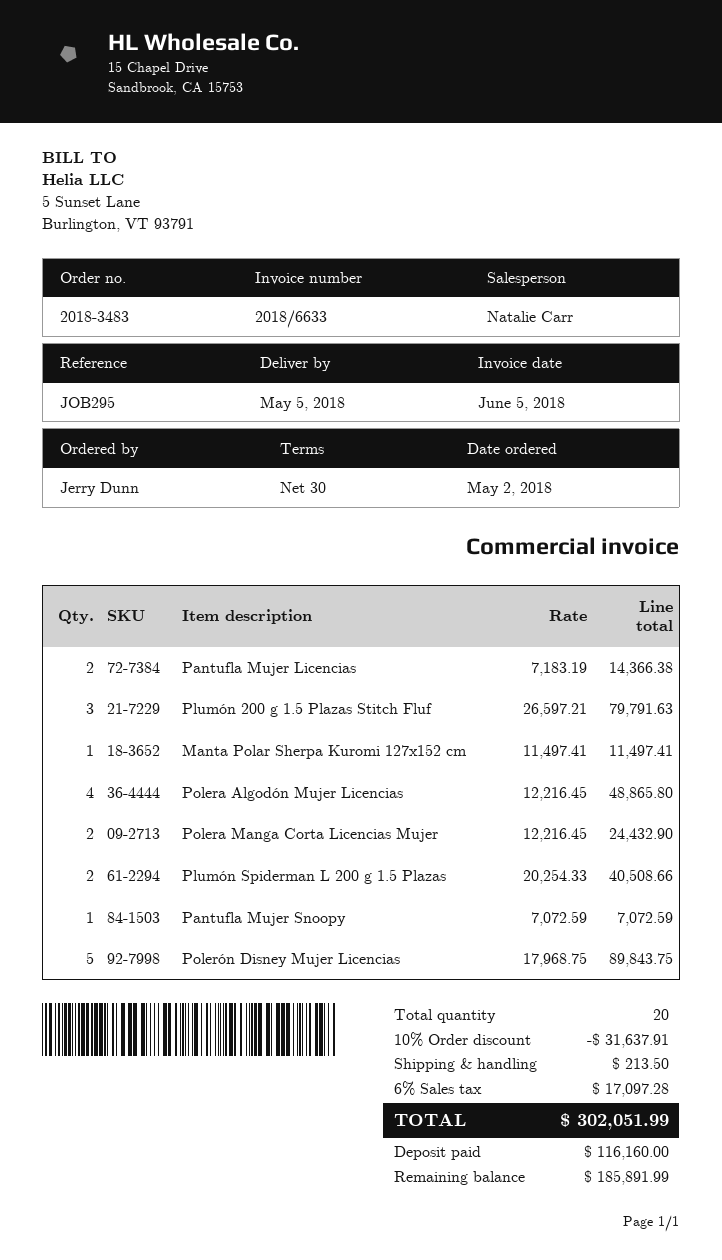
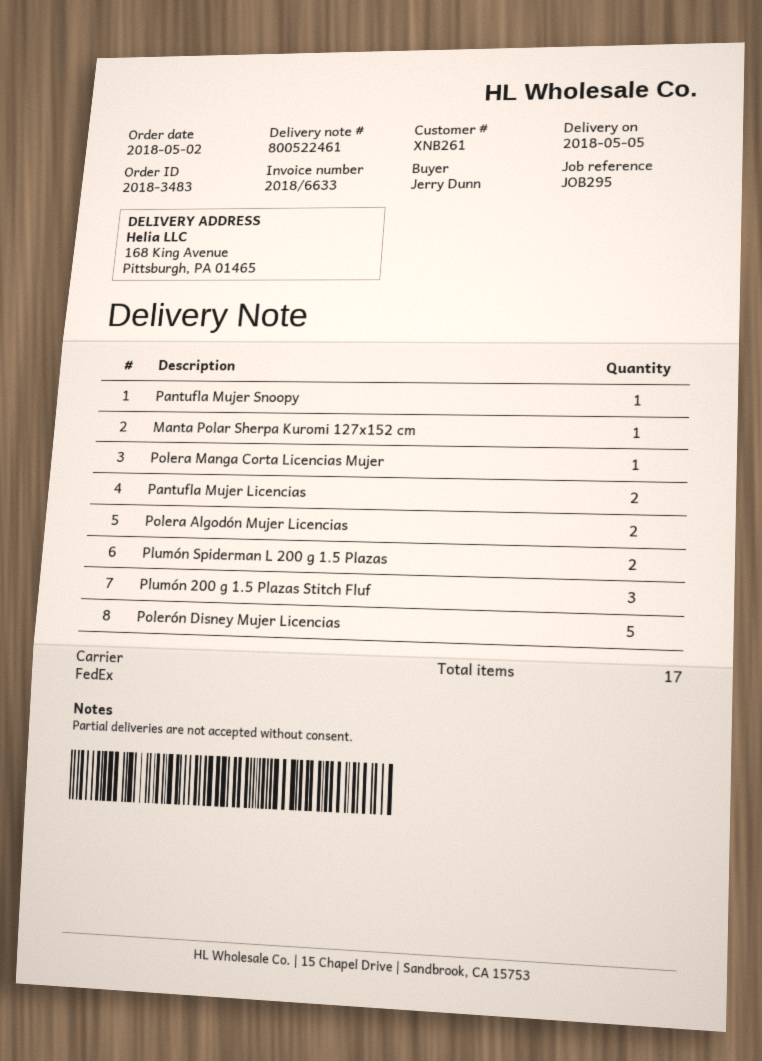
Polera Algodón Mujer Licencias: 4 -> 2
Polera Manga Corta Licencias Mujer: 2 -> 1
total quantity: 20 -> 17

